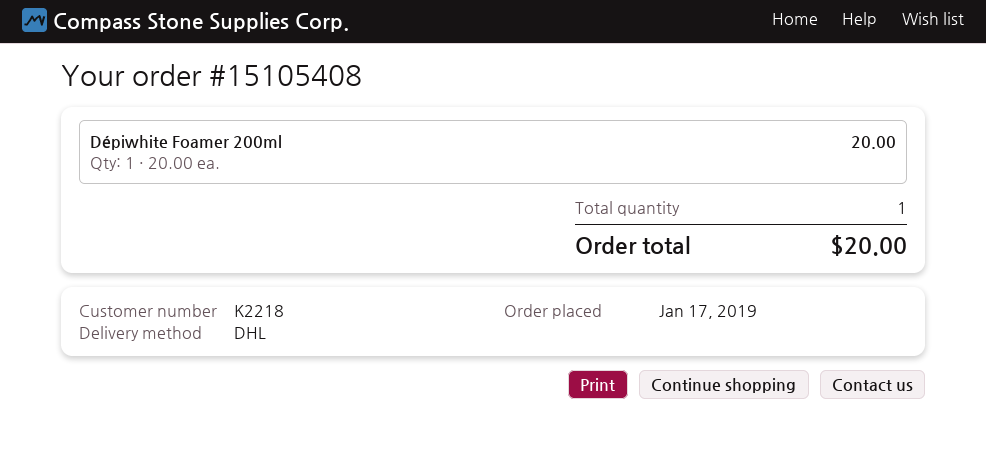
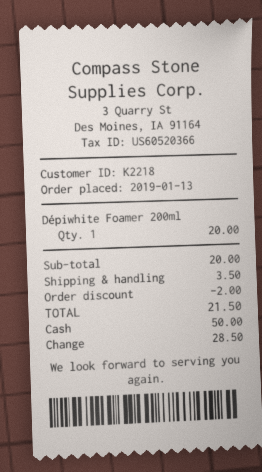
order date: 2019-01-17 -> 2019-01-13
discount: none -> 2.00
shipping: none -> 3.50
total: 20.00 -> 21.50

